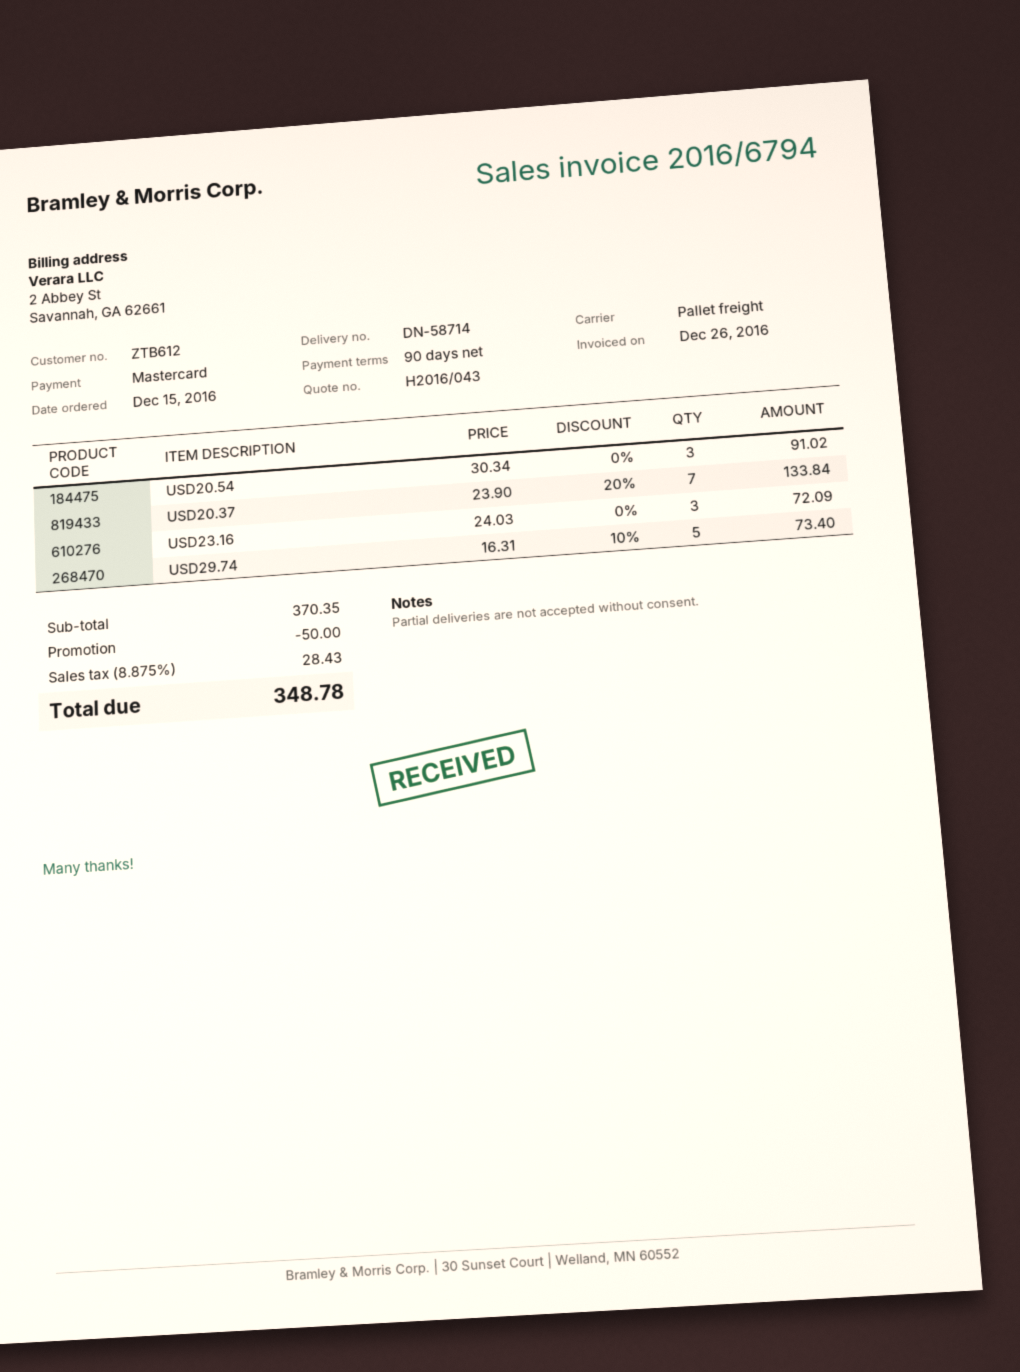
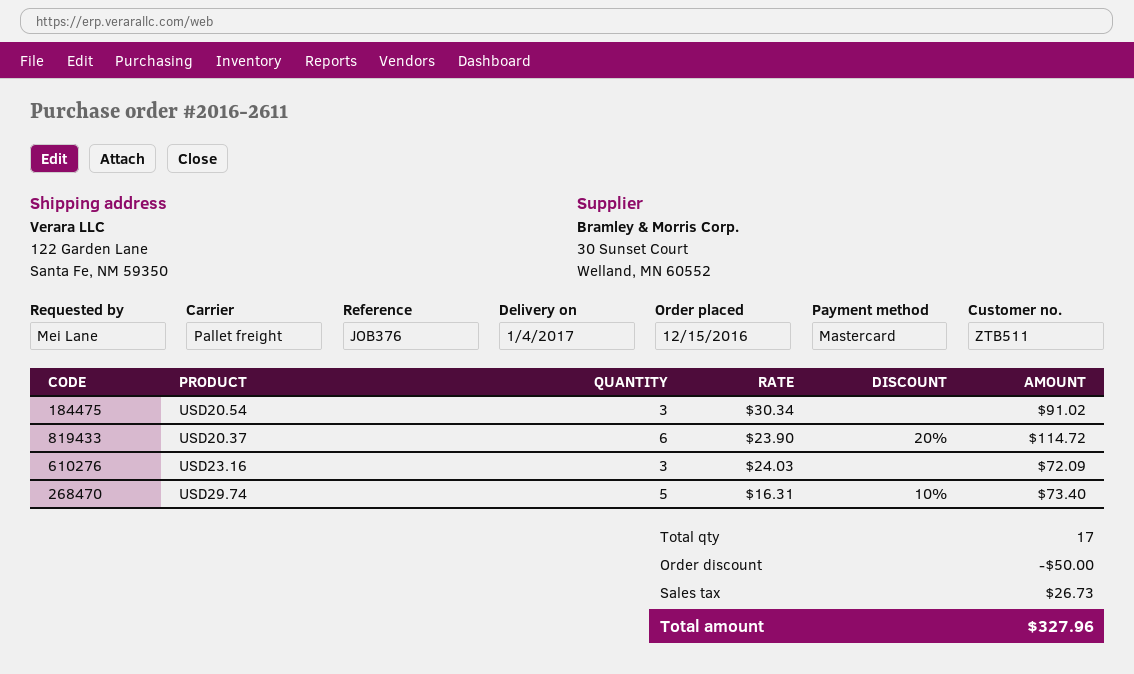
customer number: ZTB612 -> ZTB511
USD20.37: 7 x 23.90 - 20% = 133.84 -> 6 x 23.90 - 20% = 114.72
tax: 28.43 -> 26.73
total: 348.78 -> 327.96

